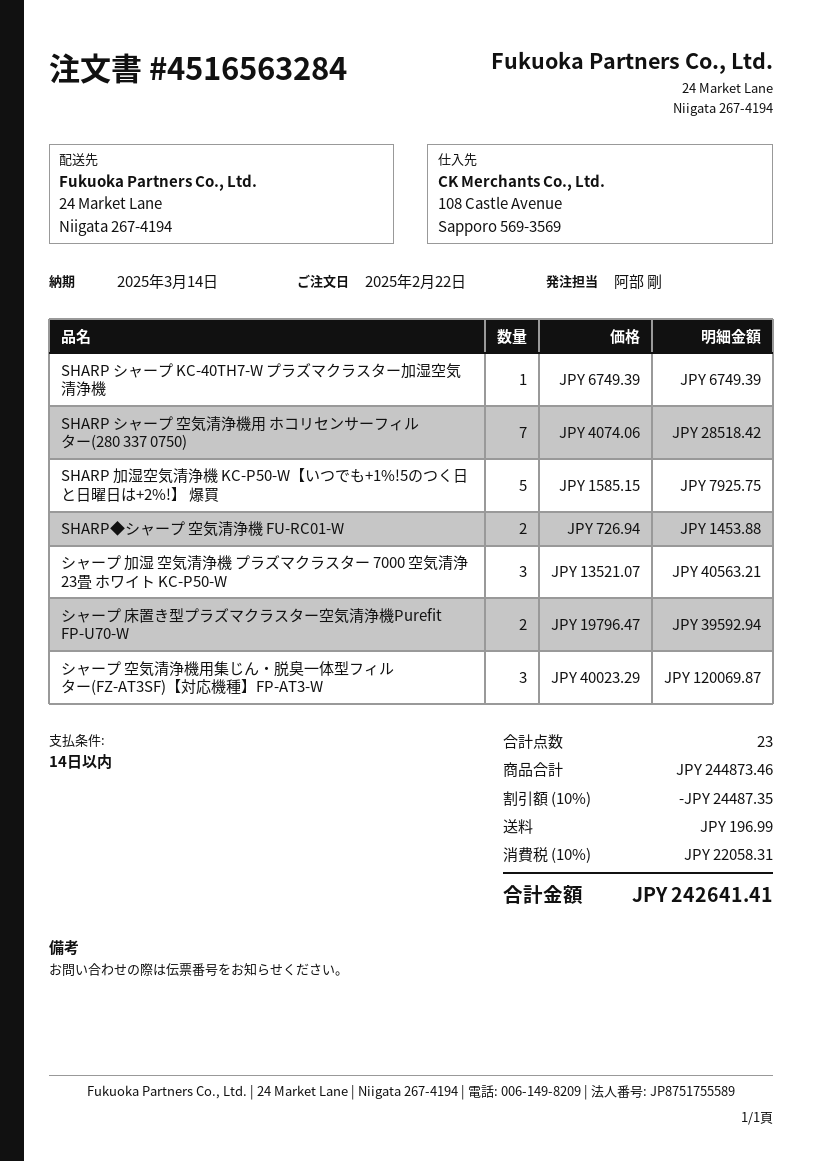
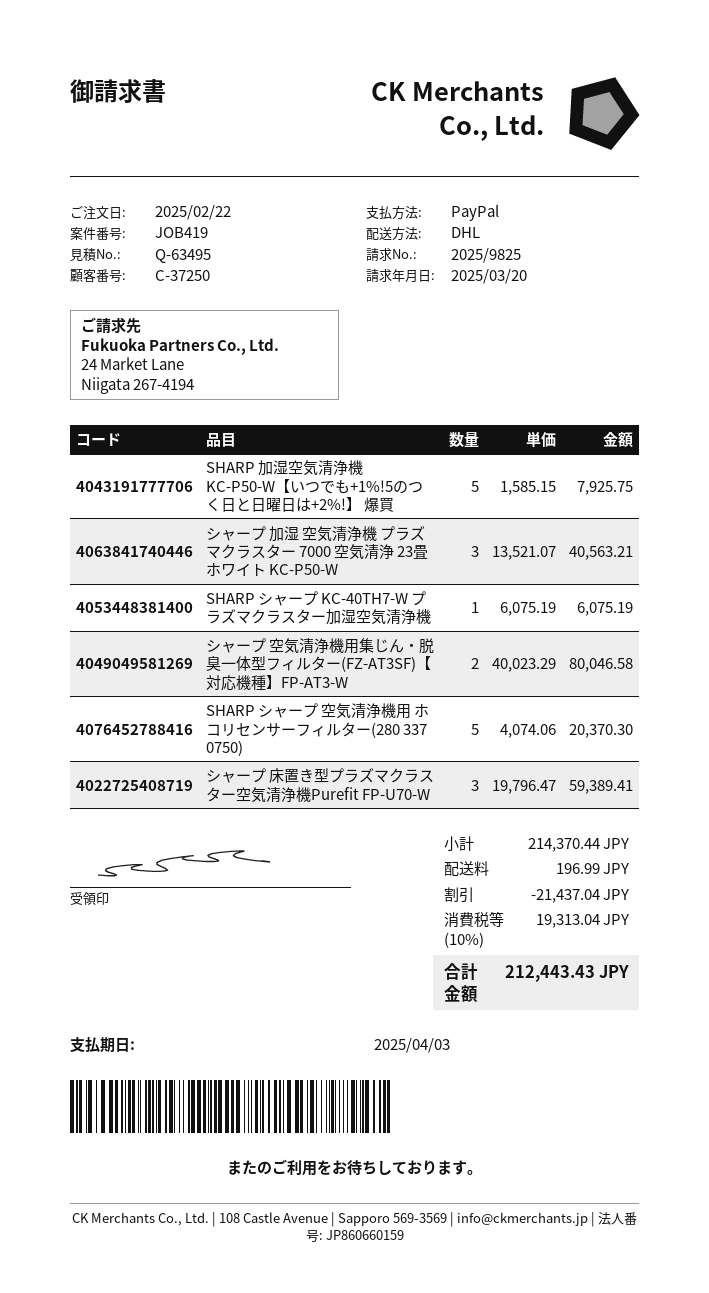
SHARP シャープ KC-40TH7-W プラズマクラスター加湿空気清浄機: 1 x 6749.39 = 6749.39 -> 1 x 6075.19 = 6075.19
SHARP シャープ 空気清浄機用 ホコリセンサーフィルター(280 337 0750): 7 x 4074.06 = 28518.42 -> 5 x 4074.06 = 20370.30
SHARP◆シャープ 空気清浄機 FU-RC01-W: 2 x 726.94 = 1453.88 -> none
シャープ 床置き型プラズマクラスター空気清浄機Purefit FP-U70-W: 2 x 19796.47 = 39592.94 -> 3 x 19796.47 = 59389.41
シャープ 空気清浄機用集じん・脱臭一体型フィルター(FZ-AT3SF)【対応機種】FP-AT3-W: 3 x 40023.29 = 120069.87 -> 2 x 40023.29 = 80046.58
subtotal: 244873.46 -> 214370.44
discount: 24487.35 -> 21437.04
tax: 10% = 22058.31 -> 10% = 19313.04
total: 242641.41 -> 212443.43

